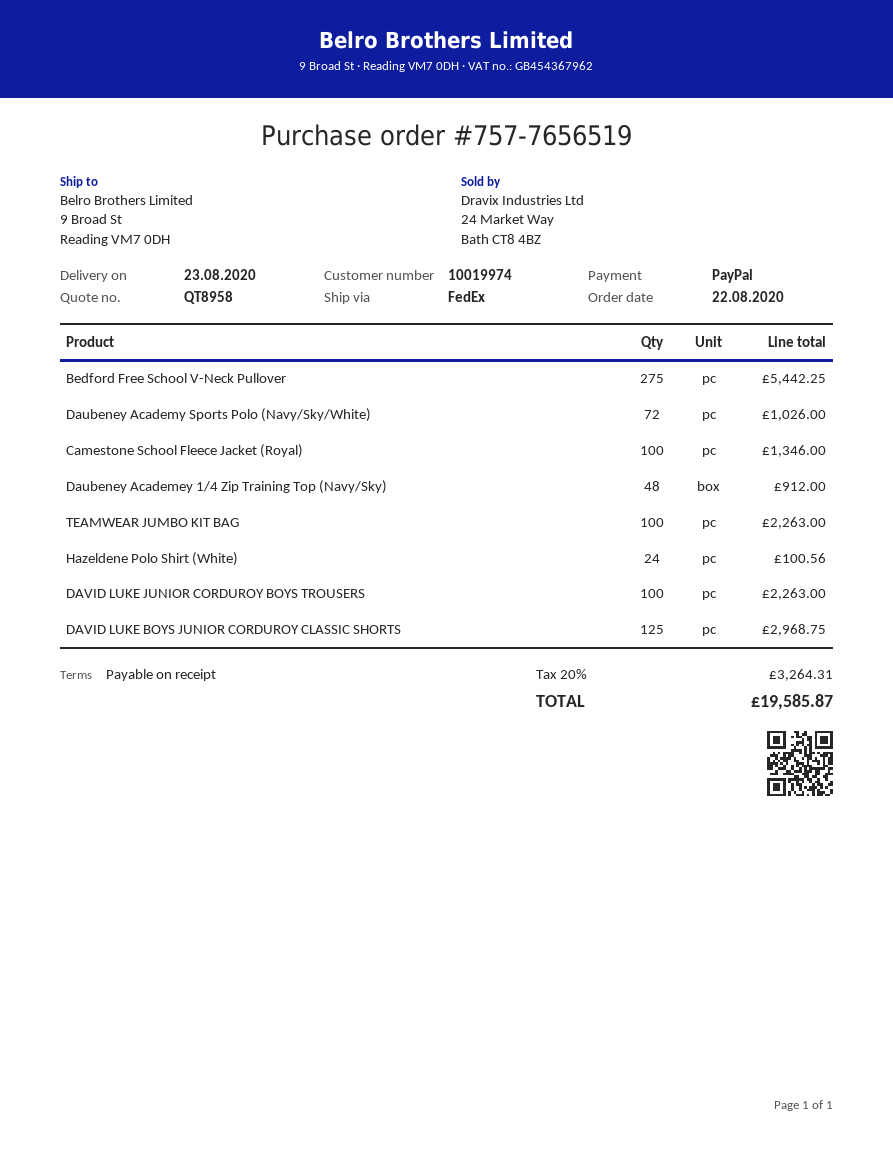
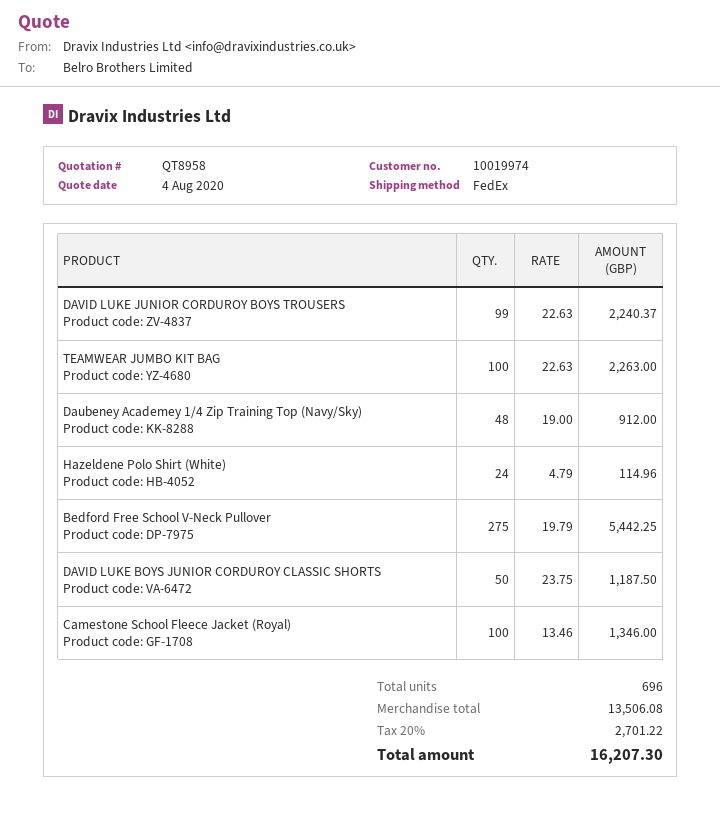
Daubeney Academy Sports Polo (Navy/Sky/White): 72 for 1026.00 -> none
Hazeldene Polo Shirt (White): 24 for 100.56 -> 24 for 114.96
DAVID LUKE JUNIOR CORDUROY BOYS TROUSERS: 100 for 2263.00 -> 99 for 2240.37
DAVID LUKE BOYS JUNIOR CORDUROY CLASSIC SHORTS: 125 for 2968.75 -> 50 for 1187.50
tax: 20% = 3264.31 -> 20% = 2701.22
total: 19585.87 -> 16207.30

